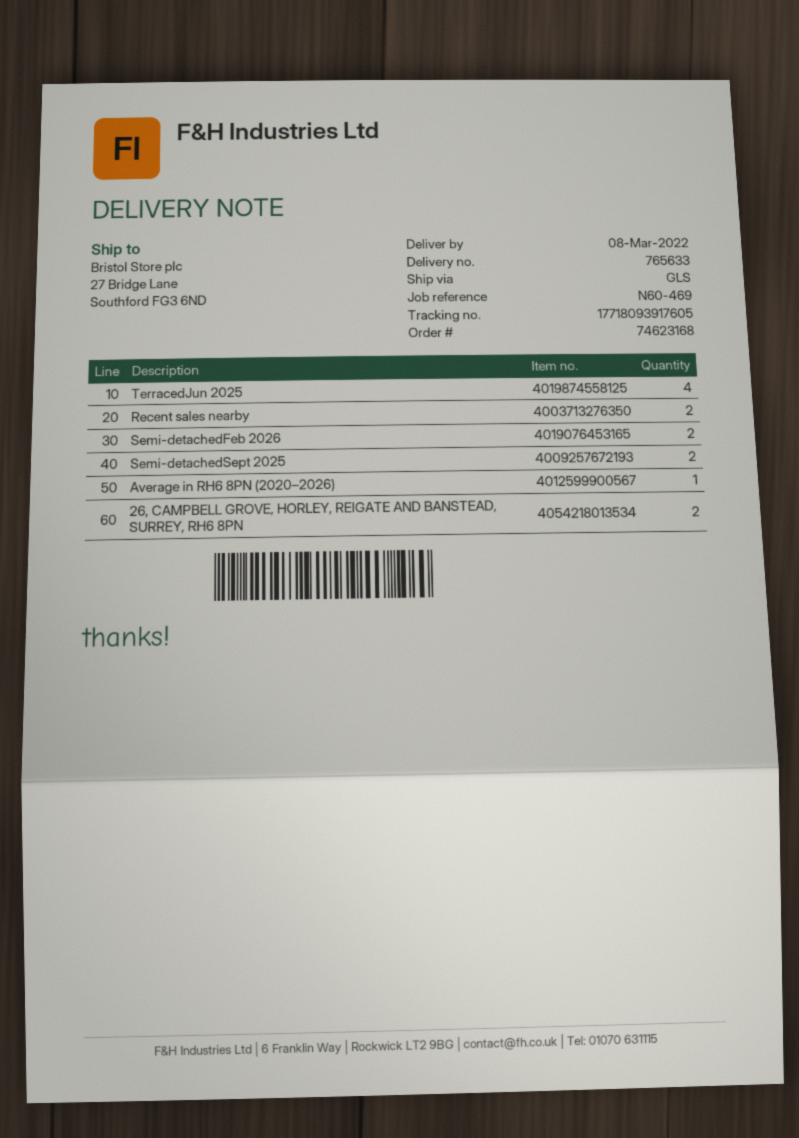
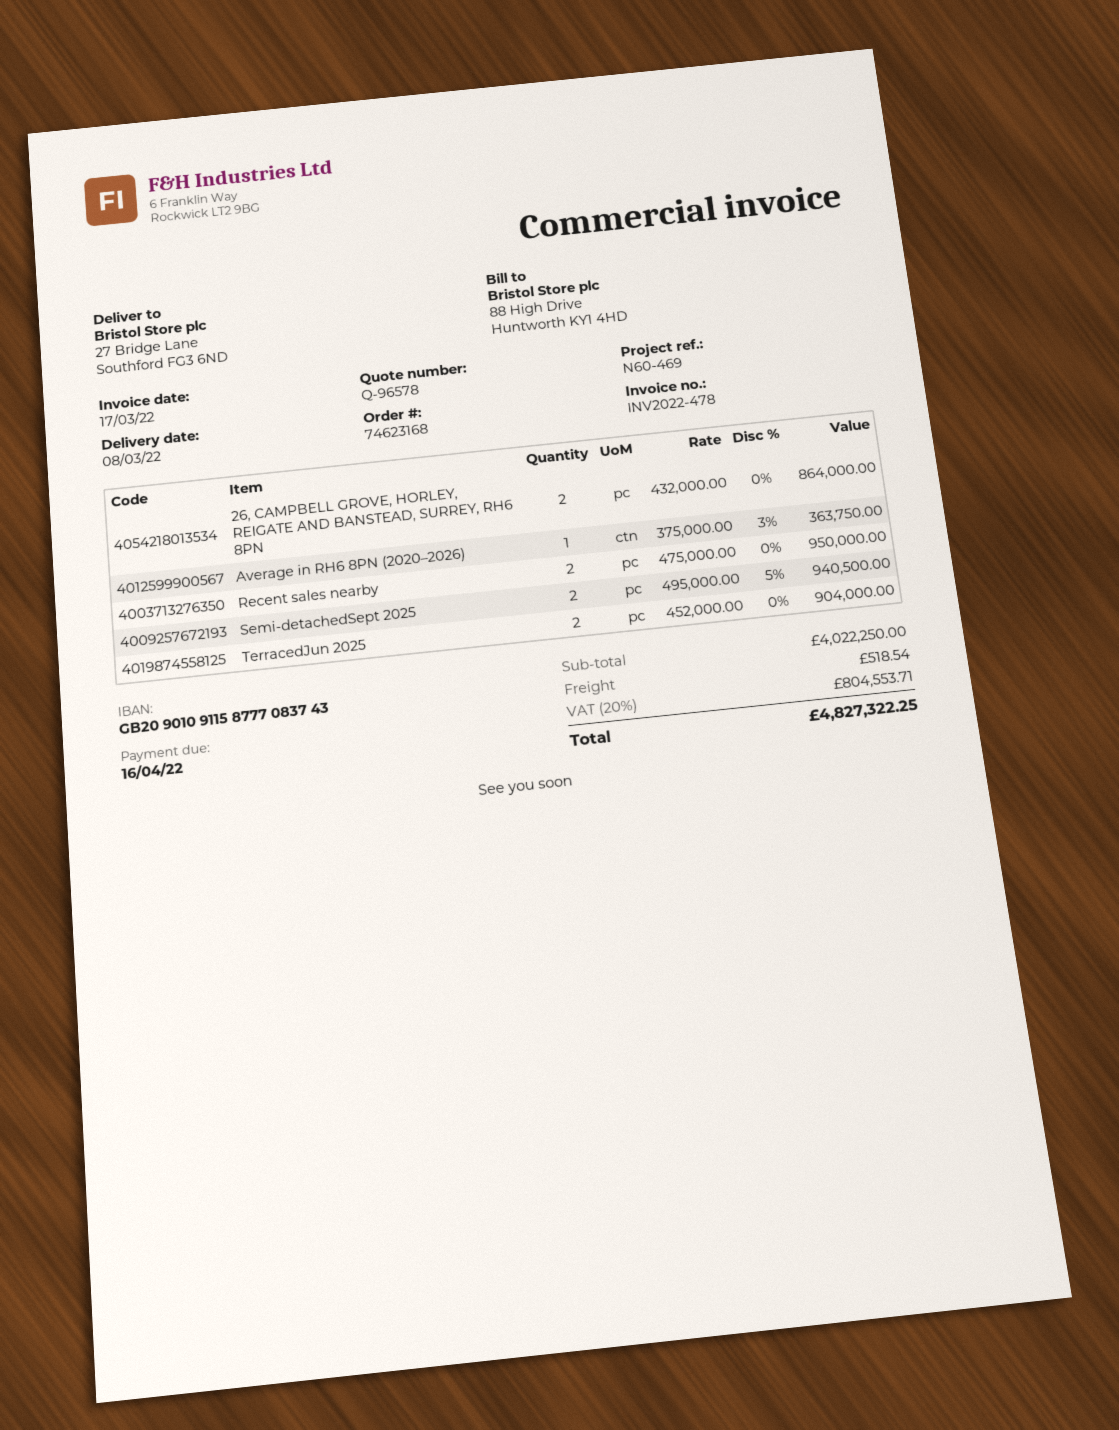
TerracedJun 2025: 4 -> 2
Semi-detachedFeb 2026: 2 -> none

